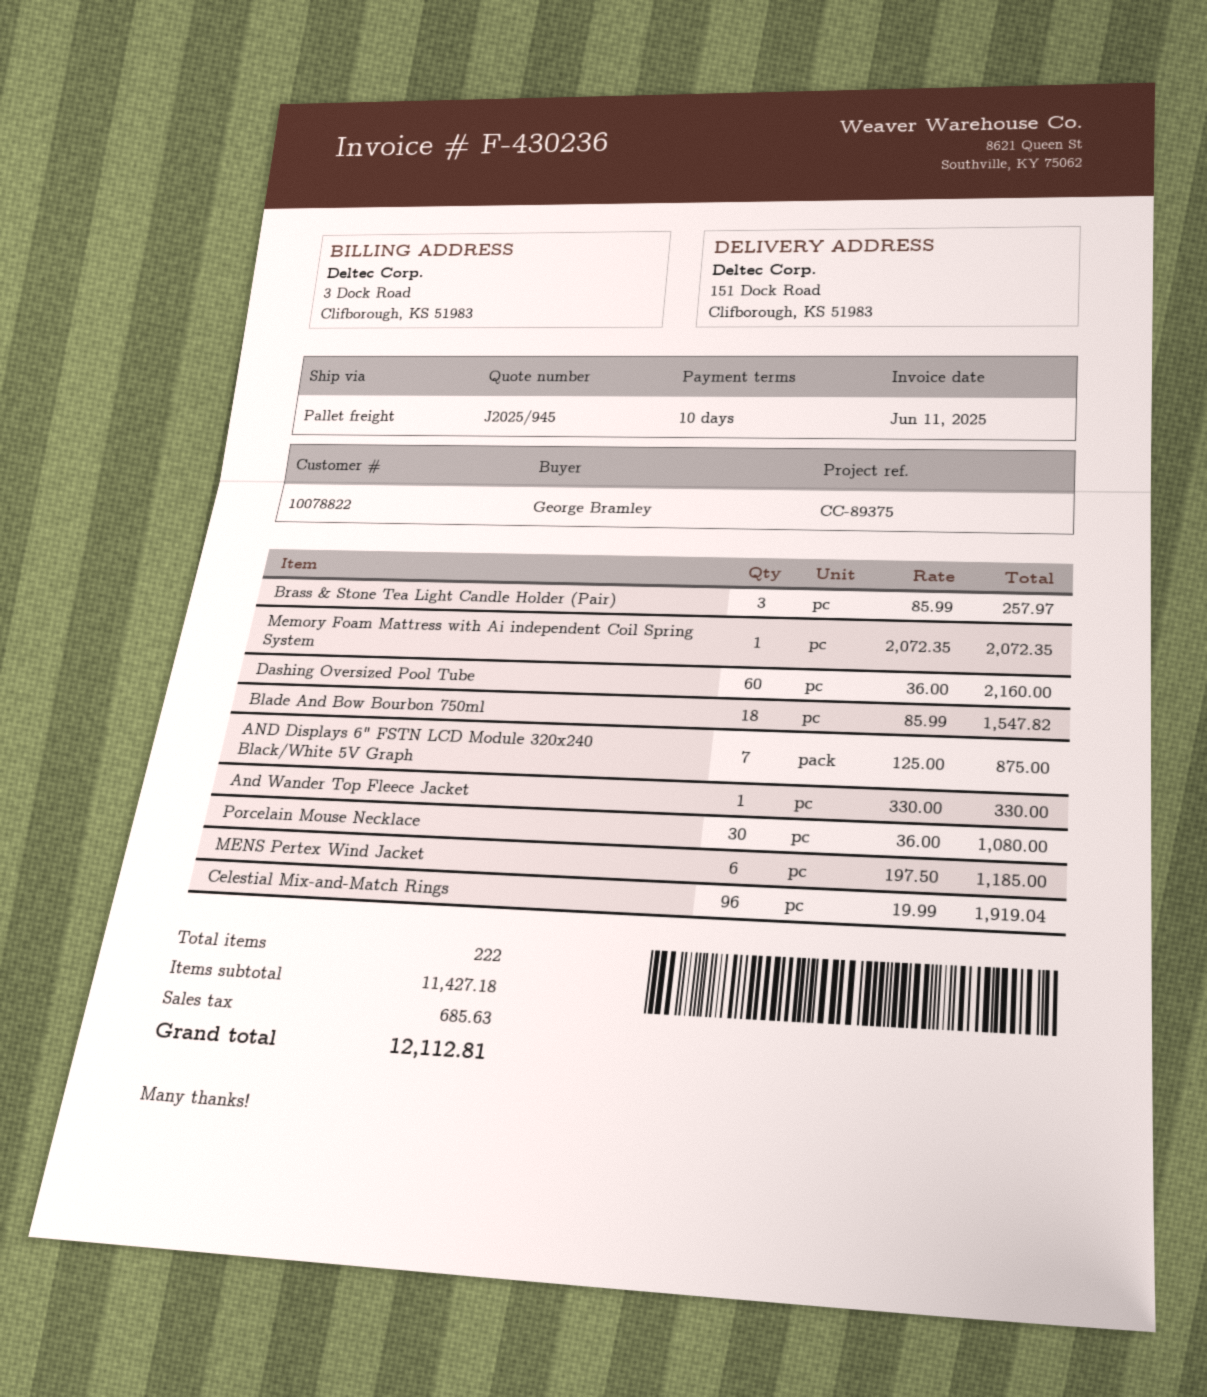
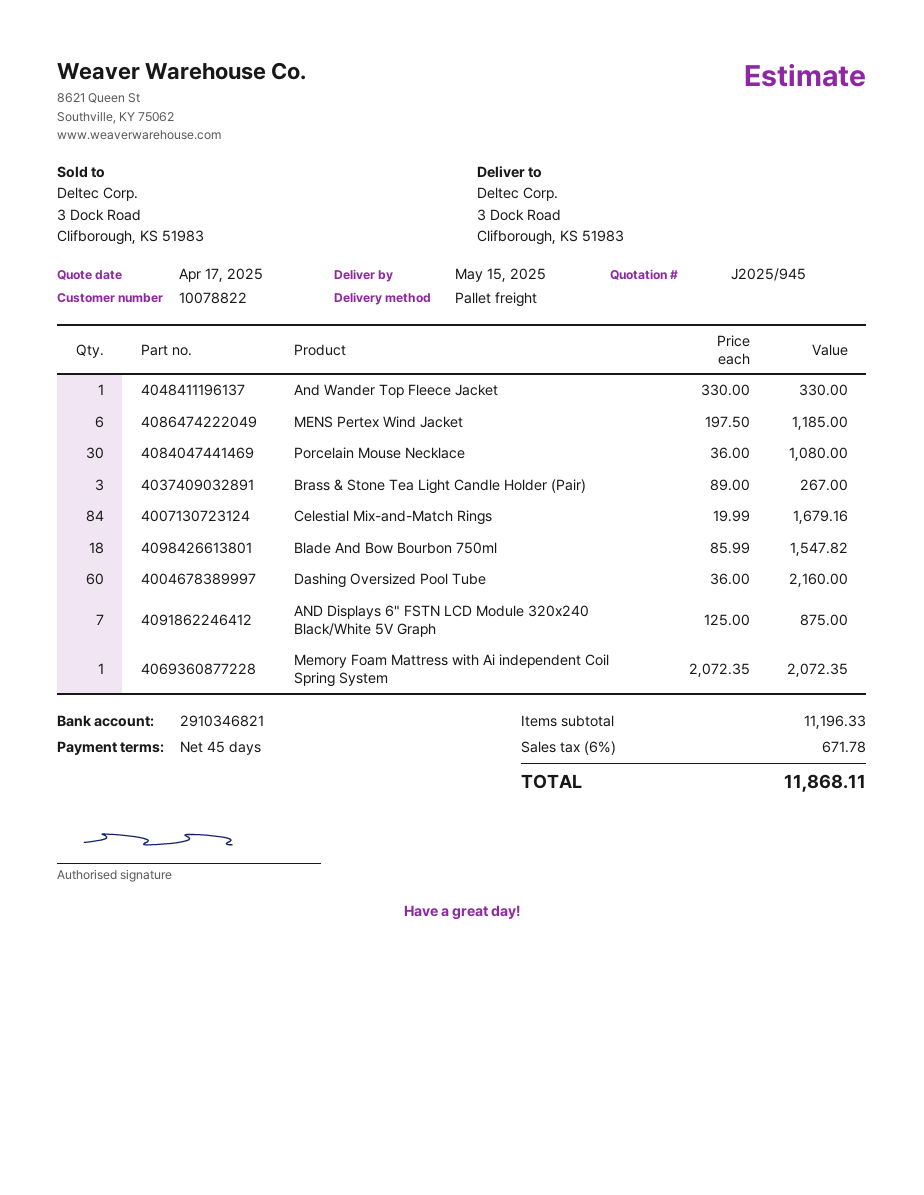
payment terms: 10 days -> 45 days
ship to: 151 Dock Road, Clifborough, KS 51983 -> 3 Dock Road, Clifborough, KS 51983
Brass & Stone Tea Light Candle Holder (Pair): 3 x 85.99 = 257.97 -> 3 x 89.00 = 267.00
Celestial Mix-and-Match Rings: 96 x 19.99 = 1919.04 -> 84 x 19.99 = 1679.16
subtotal: 11427.18 -> 11196.33
tax: 685.63 -> 671.78
total: 12112.81 -> 11868.11

